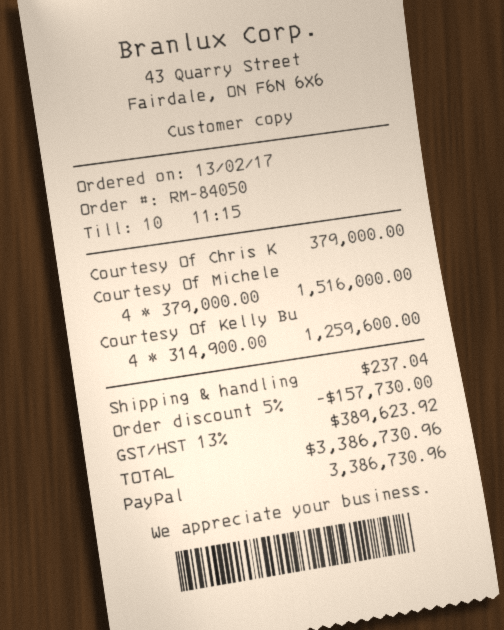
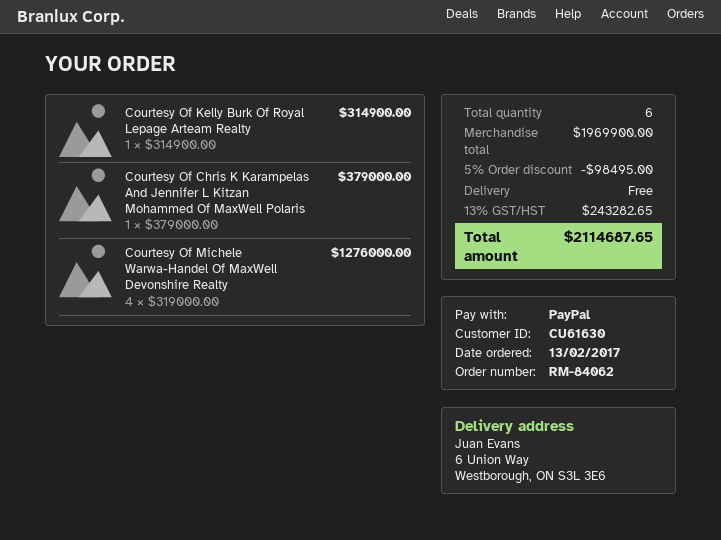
order number: RM-84050 -> RM-84062
Courtesy Of Michele: 4 x 379000.00 = 1516000.00 -> 4 x 319000.00 = 1276000.00
Courtesy Of Kelly Bu: 4 x 314900.00 = 1259600.00 -> 1 x 314900.00 = 314900.00
discount: 5% = 157730.00 -> 5% = 98495.00
shipping: 237.04 -> 0.00
tax: 13% = 389623.92 -> 13% = 243282.65
total: 3386730.96 -> 2114687.65

